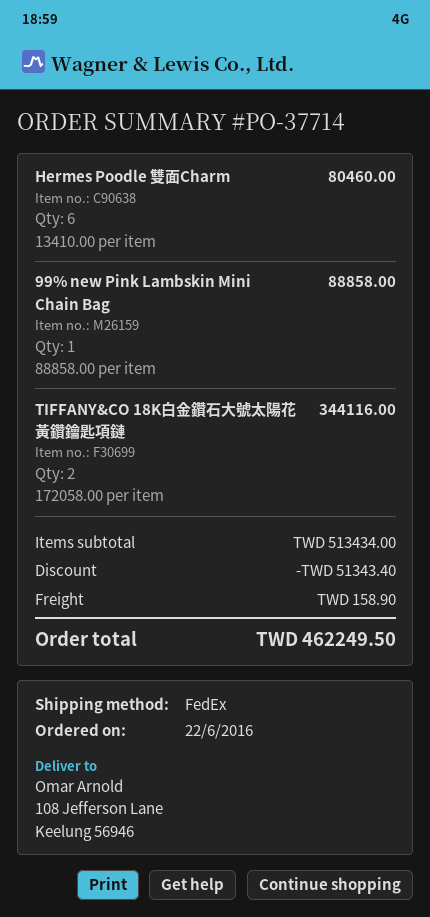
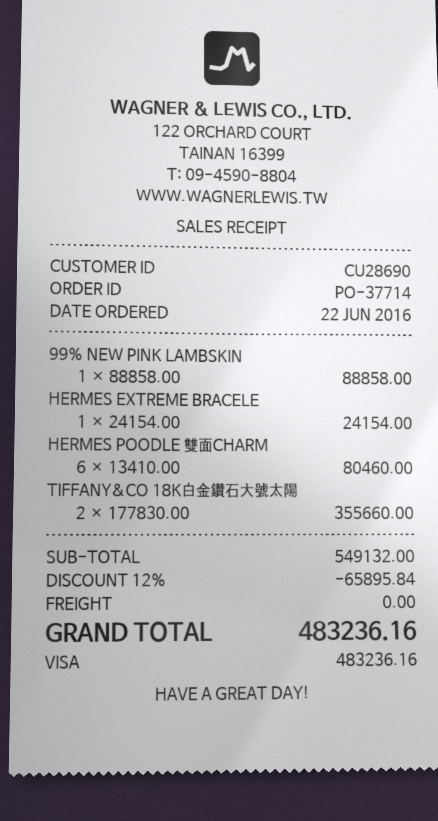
TIFFANY&CO 18K白金鑽石大號太陽花黃鑽鑰匙項鏈: 2 x 172058.00 = 344116.00 -> 2 x 177830.00 = 355660.00
HERMES EXTREME BRACELE: none -> 1 x 24154.00 = 24154.00
subtotal: 513434.00 -> 549132.00
discount: 51343.40 -> 65895.84
shipping: 158.90 -> 0.00
total: 462249.50 -> 483236.16

